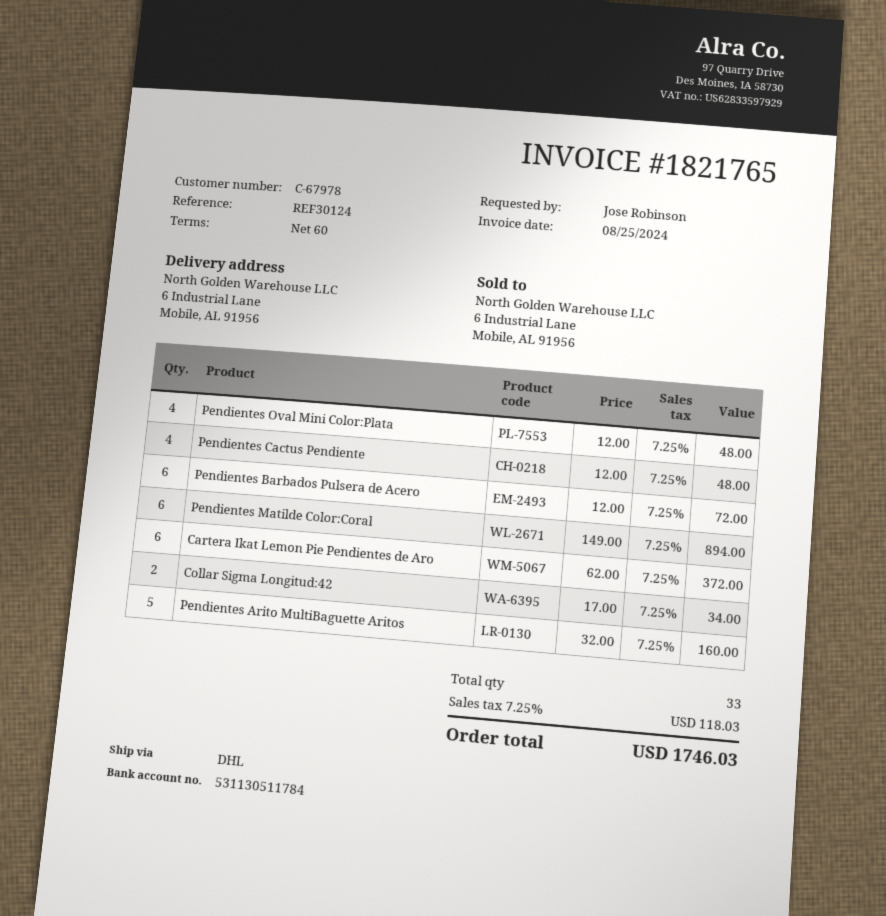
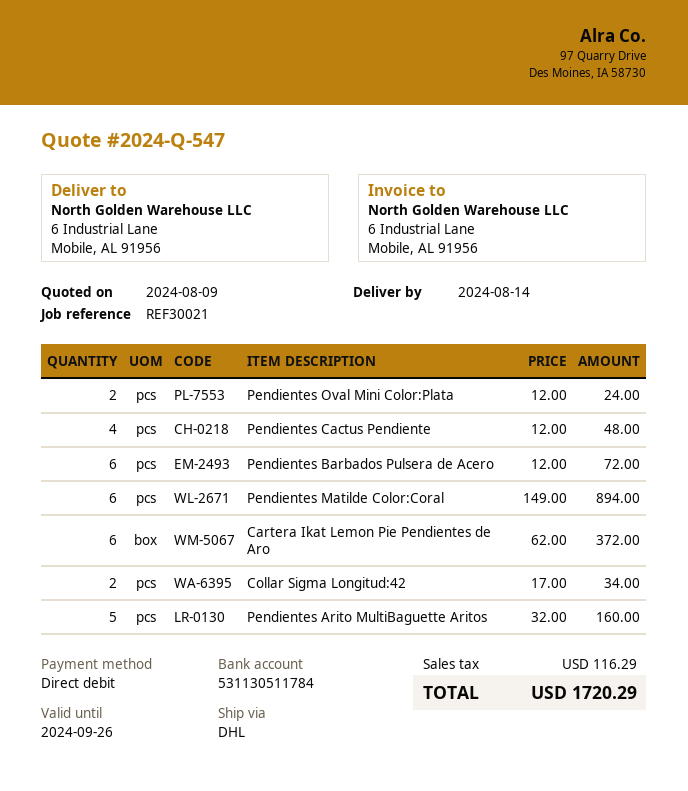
reference: REF30124 -> REF30021
Pendientes Oval Mini Color:Plata: 4 x 12.00 = 48.00 -> 2 x 12.00 = 24.00
tax: 118.03 -> 116.29
total: 1746.03 -> 1720.29

